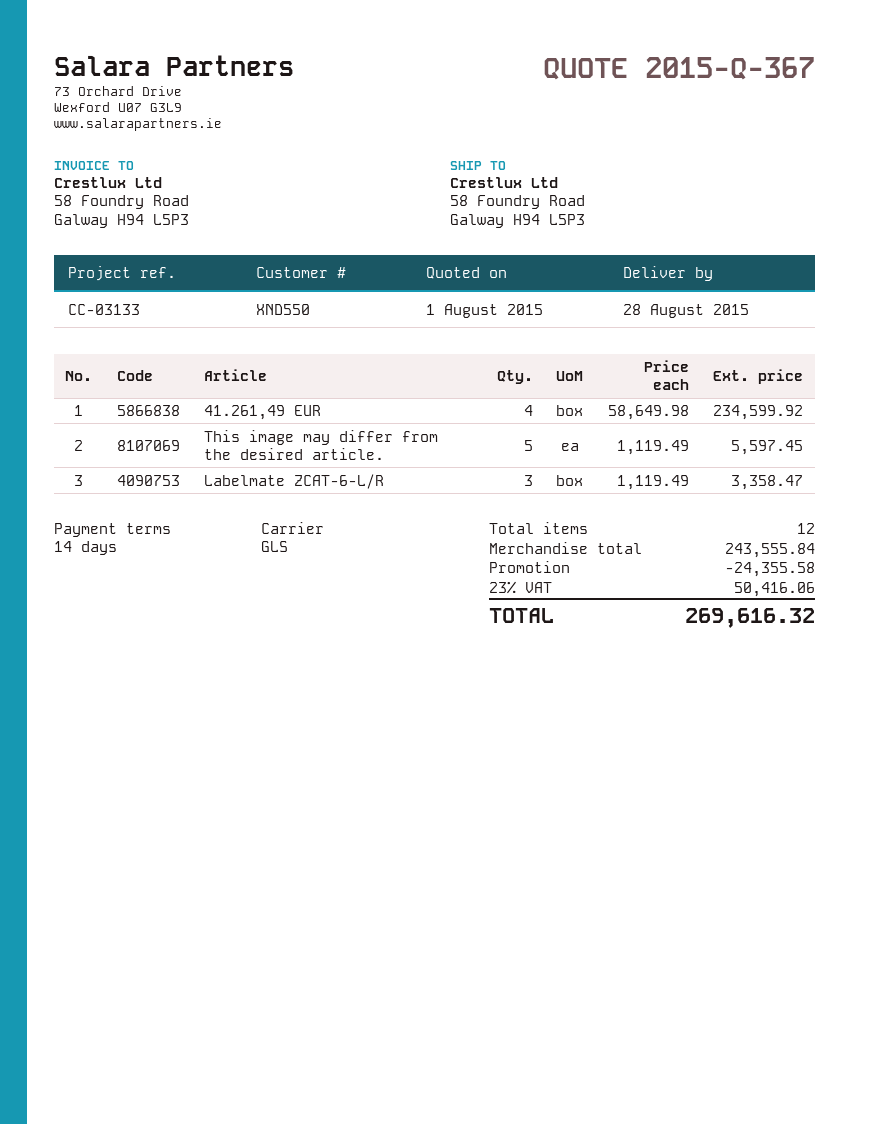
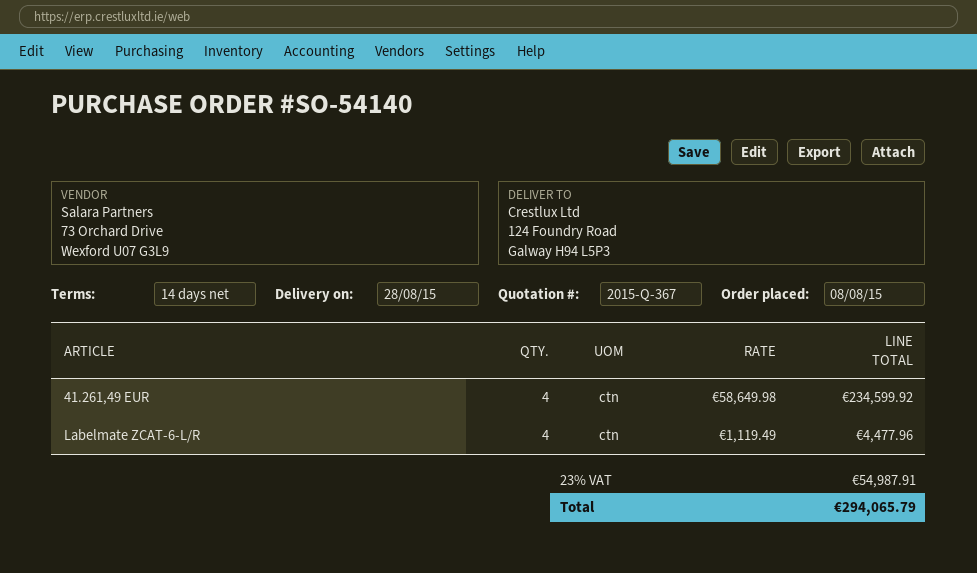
ship to: 58 Foundry Road, Galway H94 L5P3 -> 124 Foundry Road, Galway H94 L5P3
This image may differ from the desired article.: 5 x 1119.49 = 5597.45 -> none
Labelmate ZCAT-6-L/R: 3 x 1119.49 = 3358.47 -> 4 x 1119.49 = 4477.96
discount: 24355.58 -> none
tax: 23% = 50416.06 -> 23% = 54987.91
total: 269616.32 -> 294065.79

